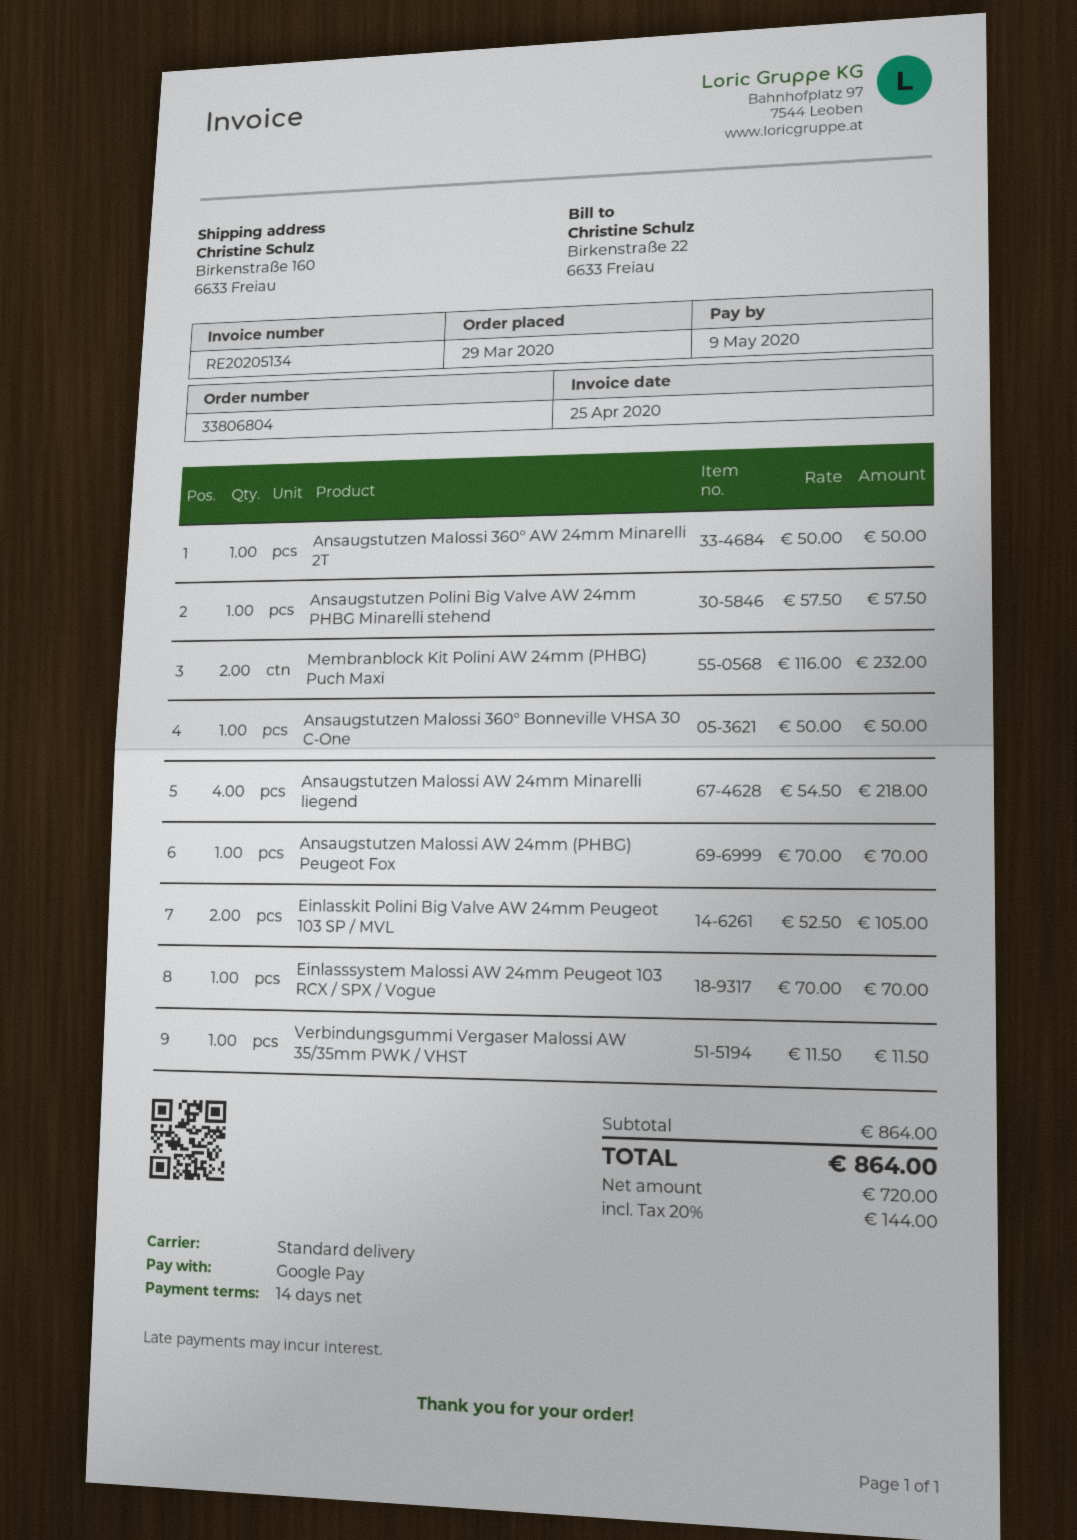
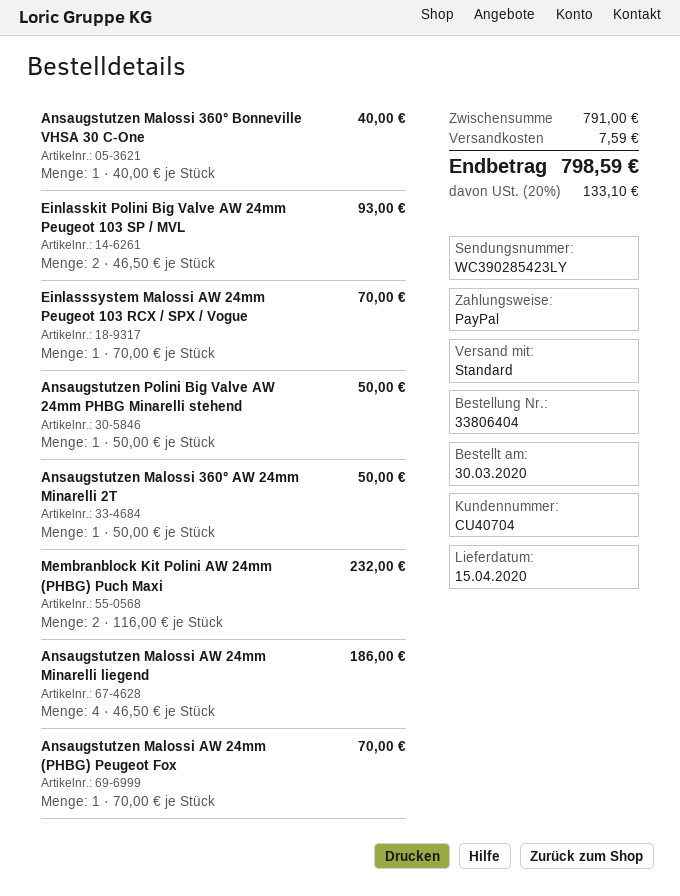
order number: 33806804 -> 33806404
order date: 2020-03-29 -> 2020-03-30
payment method: Google Pay -> PayPal
Ansaugstutzen Polini Big Valve AW 24mm PHBG Minarelli stehend: 1 x 57.50 = 57.50 -> 1 x 50.00 = 50.00
Ansaugstutzen Malossi 360° Bonneville VHSA 30 C-One: 1 x 50.00 = 50.00 -> 1 x 40.00 = 40.00
Ansaugstutzen Malossi AW 24mm Minarelli liegend: 4 x 54.50 = 218.00 -> 4 x 46.50 = 186.00
Einlasskit Polini Big Valve AW 24mm Peugeot 103 SP / MVL: 2 x 52.50 = 105.00 -> 2 x 46.50 = 93.00
Verbindungsgummi Vergaser Malossi AW 35/35mm PWK / VHST: 1 x 11.50 = 11.50 -> none
subtotal: 864.00 -> 791.00
shipping: none -> 7.59
tax: 20% = 144.00 -> 20% = 133.10
total: 864.00 -> 798.59

